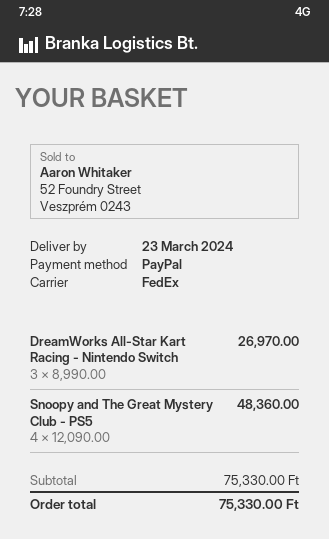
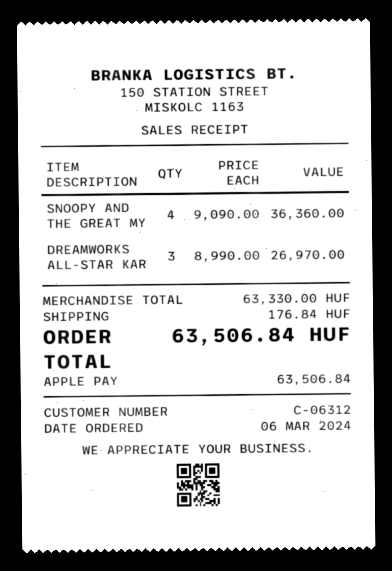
payment method: PayPal -> Apple Pay
Snoopy and The Great Mystery Club - PS5: 4 x 12090.00 = 48360.00 -> 4 x 9090.00 = 36360.00
subtotal: 75330.00 -> 63330.00
shipping: none -> 176.84
total: 75330.00 -> 63506.84

